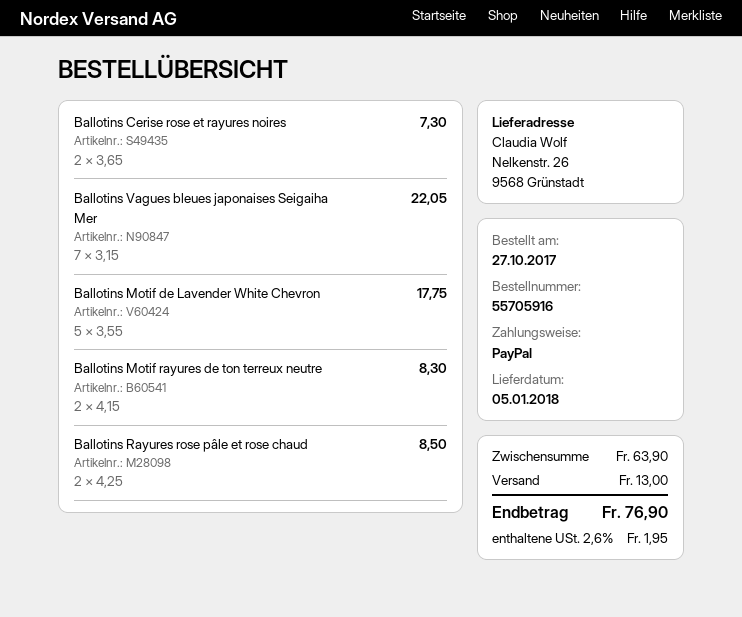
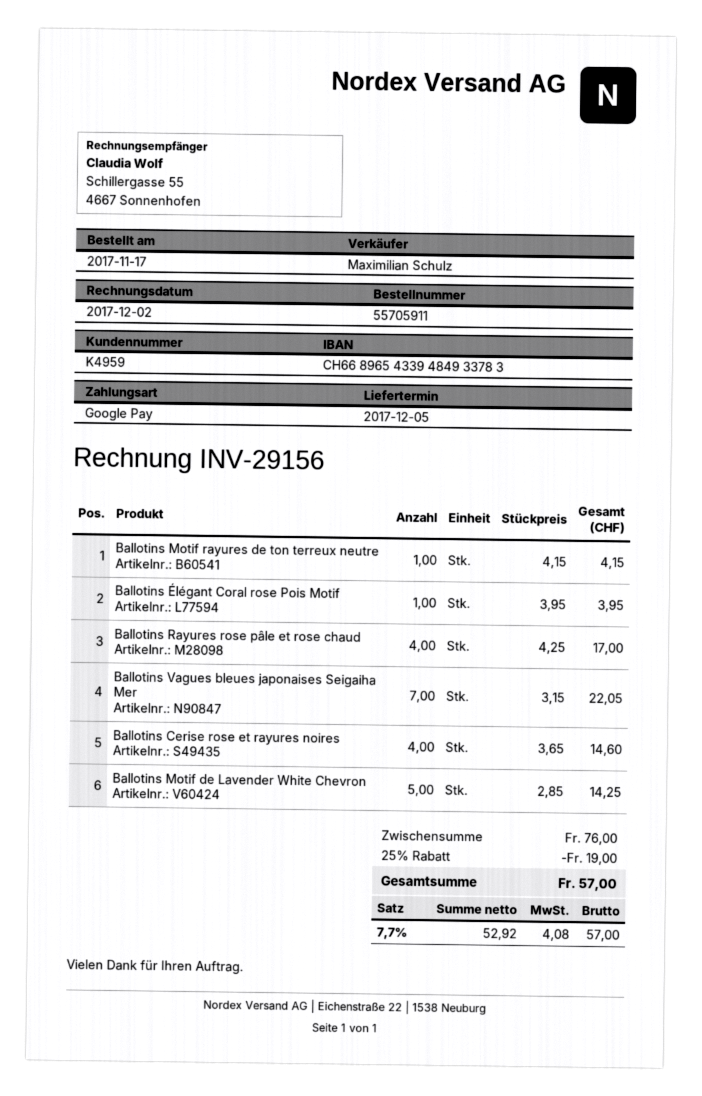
order number: 55705916 -> 55705911
order date: 2017-10-27 -> 2017-11-17
delivery date: 2018-01-05 -> 2017-12-05
payment method: PayPal -> Google Pay
Ballotins Cerise rose et rayures noires: 2 x 3.65 = 7.30 -> 4 x 3.65 = 14.60
Ballotins Motif de Lavender White Chevron: 5 x 3.55 = 17.75 -> 5 x 2.85 = 14.25
Ballotins Motif rayures de ton terreux neutre: 2 x 4.15 = 8.30 -> 1 x 4.15 = 4.15
Ballotins Rayures rose pâle et rose chaud: 2 x 4.25 = 8.50 -> 4 x 4.25 = 17.00
Ballotins Élégant Coral rose Pois Motif: none -> 1 x 3.95 = 3.95
subtotal: 63.90 -> 76.00
discount: none -> 25% = 19.00
shipping: 13.00 -> none
tax: 2.6% = 1.95 -> 7.7% = 4.08
total: 76.90 -> 57.00

